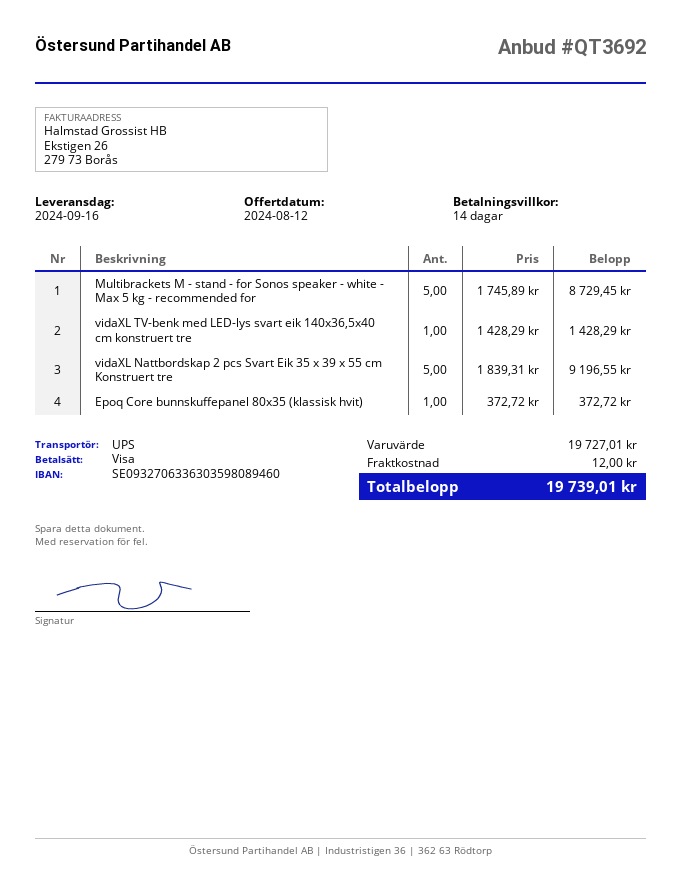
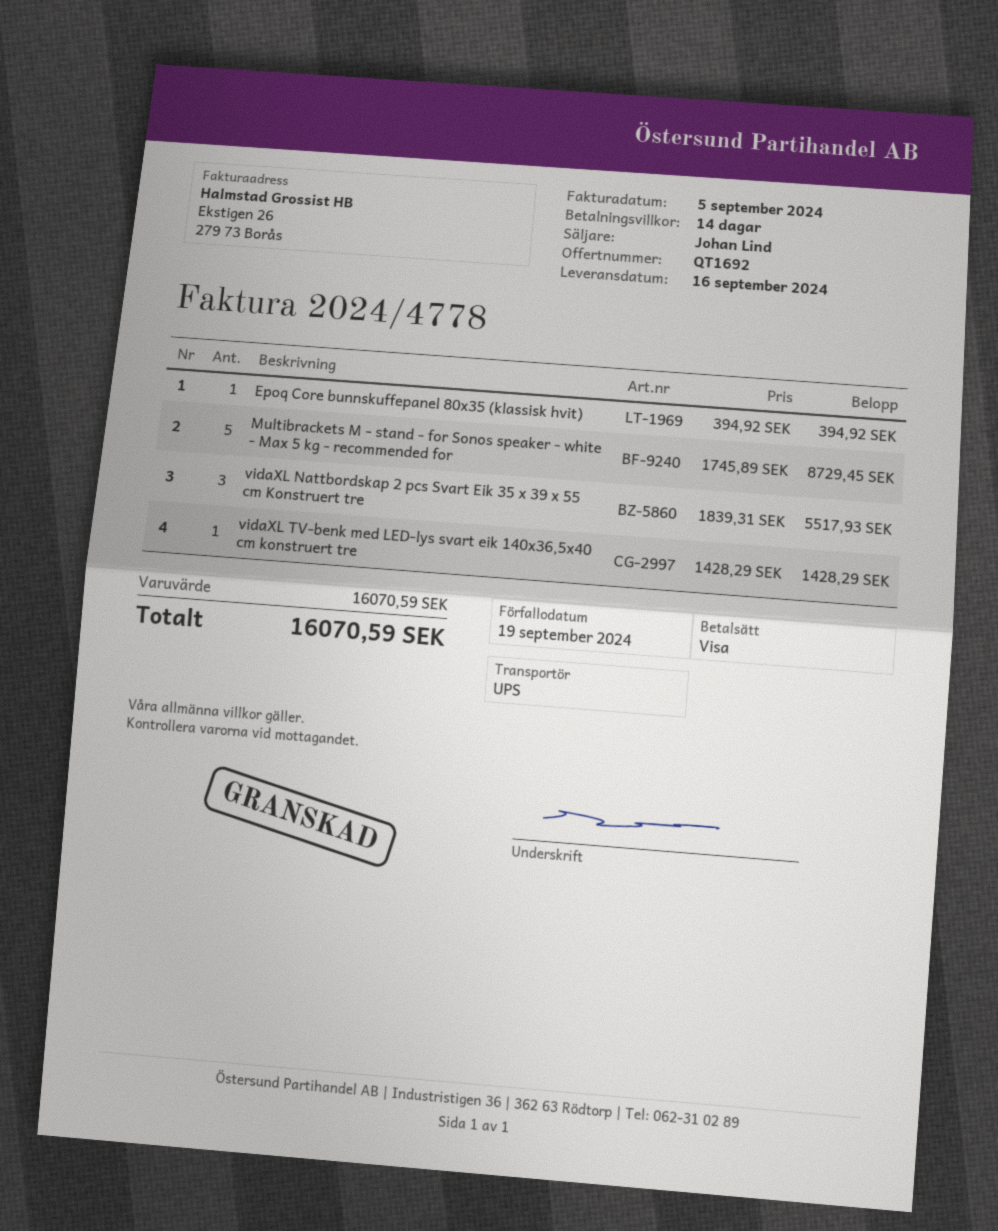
quote number: QT3692 -> QT1692
vidaXL Nattbordskap 2 pcs Svart Eik 35 x 39 x 55 cm Konstruert tre: 5 x 1839.31 = 9196.55 -> 3 x 1839.31 = 5517.93
Epoq Core bunnskuffepanel 80x35 (klassisk hvit): 1 x 372.72 = 372.72 -> 1 x 394.92 = 394.92
subtotal: 19727.01 -> 16070.59
shipping: 12.00 -> none
total: 19739.01 -> 16070.59

